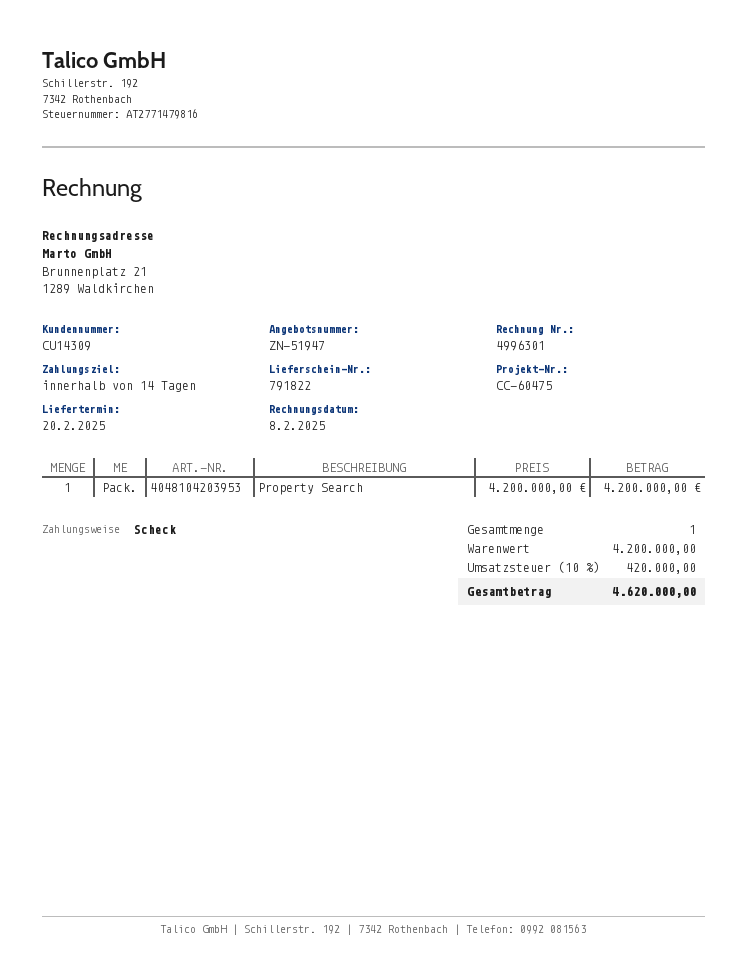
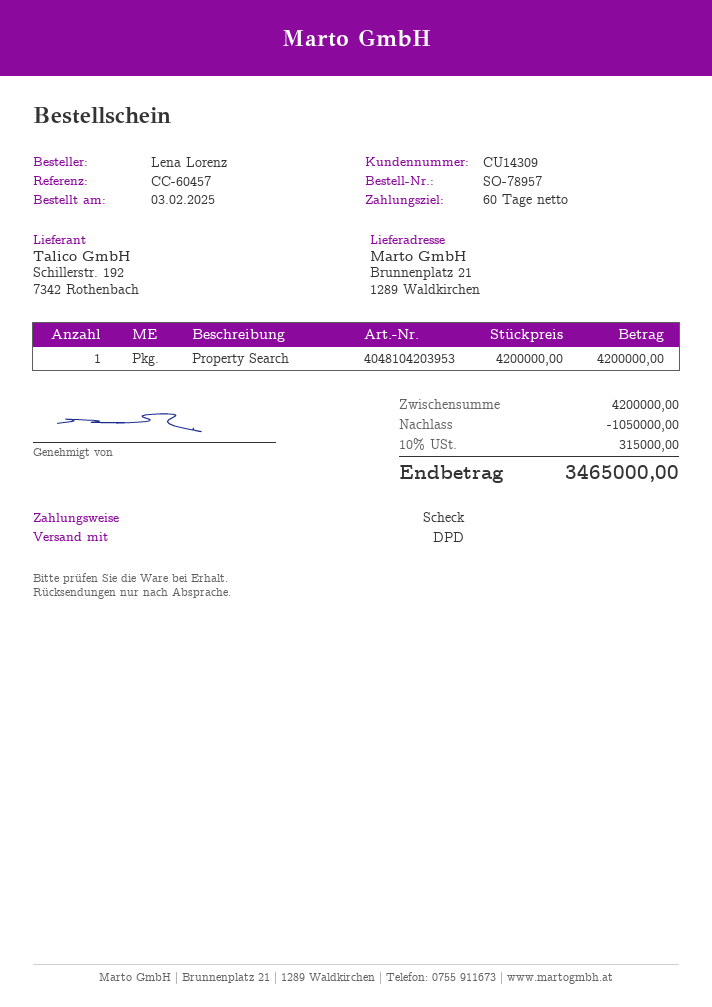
payment terms: 14 days -> 60 days
reference: CC-60475 -> CC-60457
discount: none -> 1050000.00
tax: 10% = 420000.00 -> 10% = 315000.00
total: 4620000.00 -> 3465000.00

